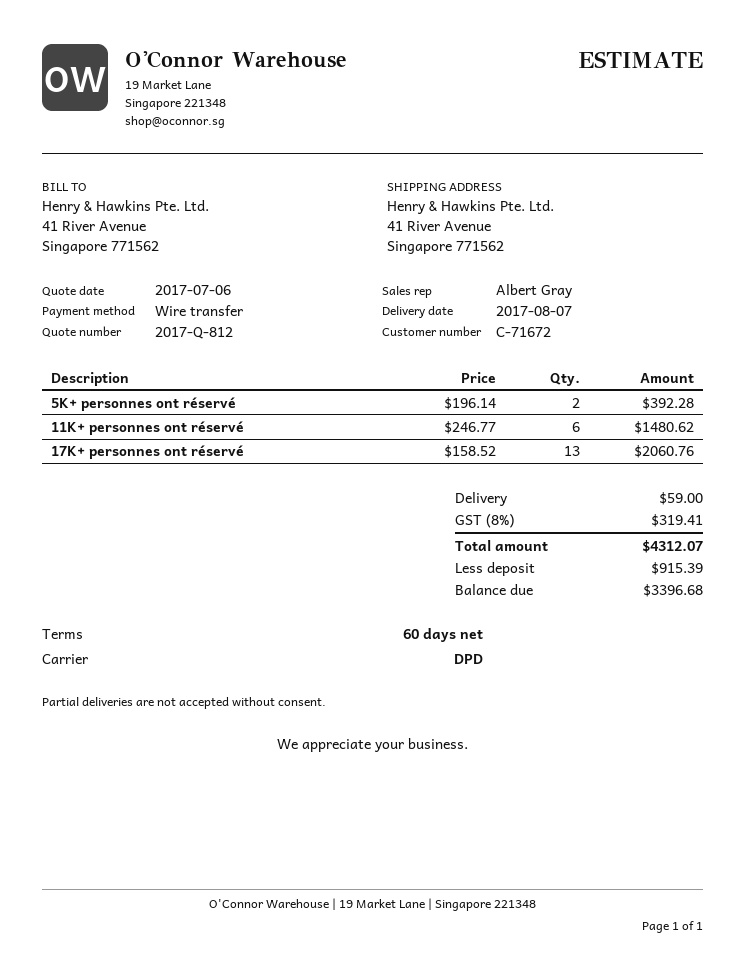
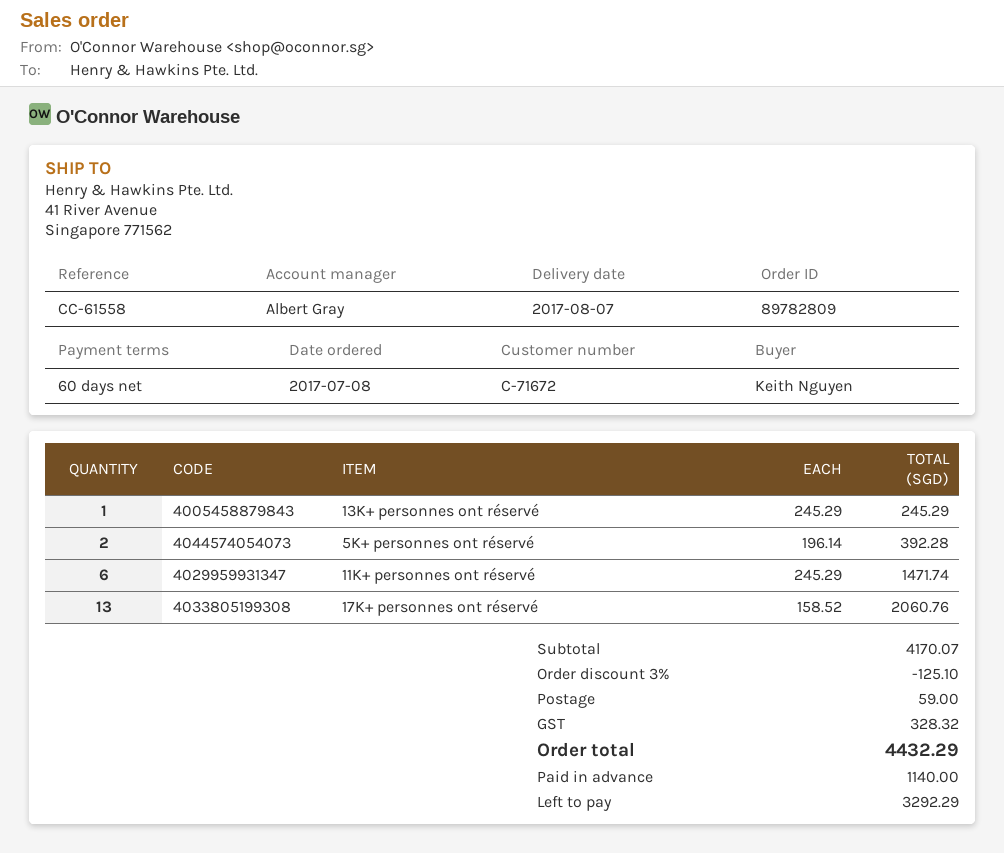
11K+ personnes ont réservé: 6 x 246.77 = 1480.62 -> 6 x 245.29 = 1471.74
13K+ personnes ont réservé: none -> 1 x 245.29 = 245.29
discount: none -> 3% = 125.10
tax: 319.41 -> 328.32
total: 4312.07 -> 4432.29
deposit: 915.39 -> 1140.00
balance: 3396.68 -> 3292.29

